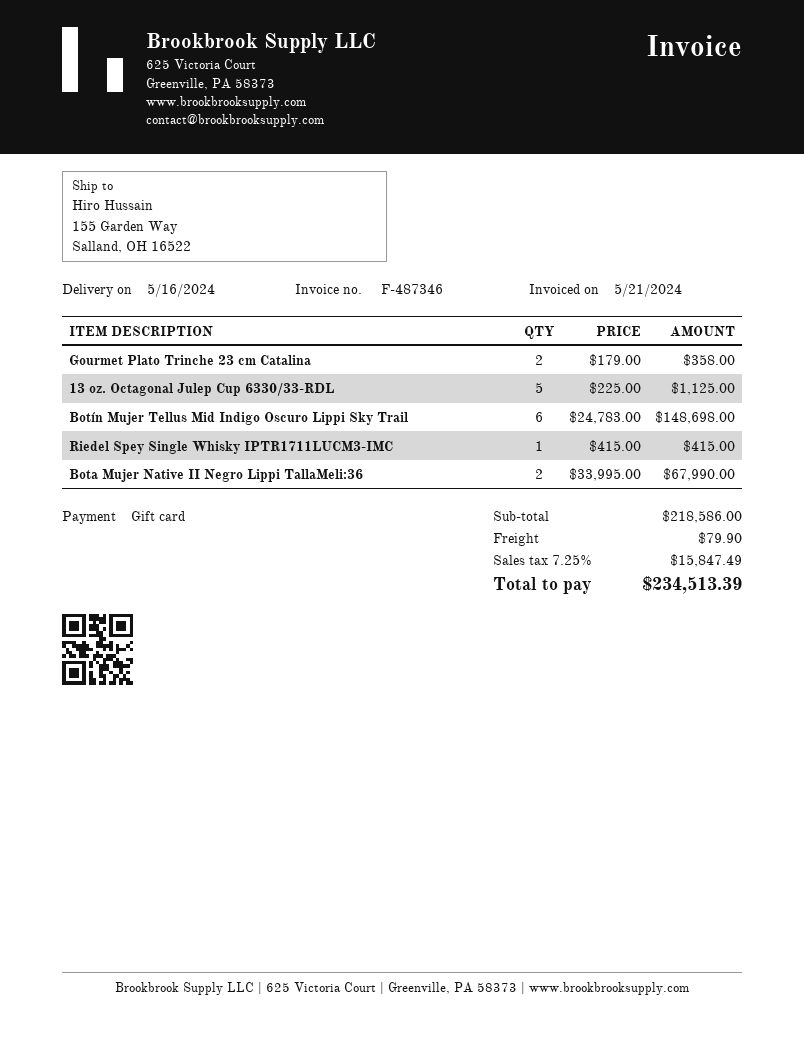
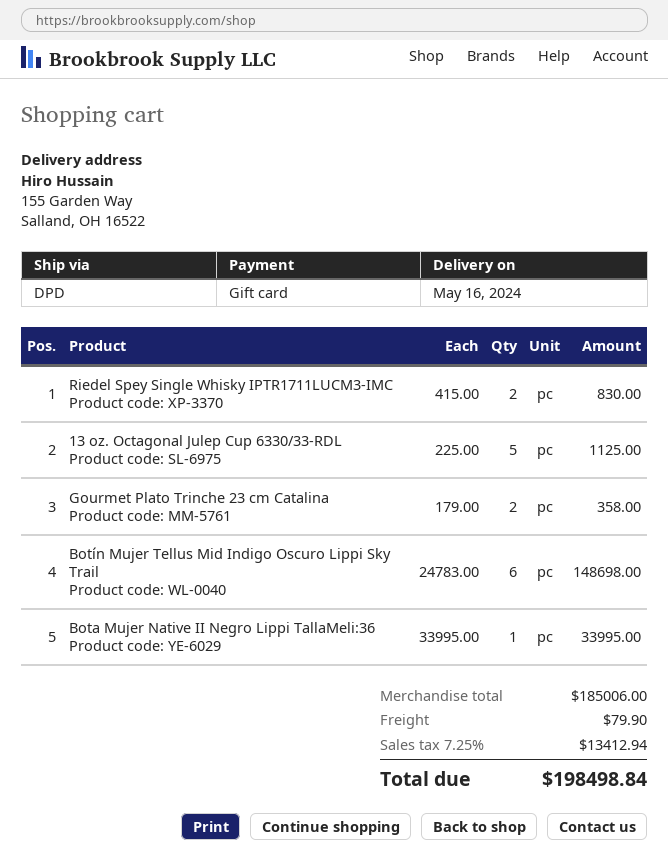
Riedel Spey Single Whisky IPTR1711LUCM3-IMC: 1 x 415.00 = 415.00 -> 2 x 415.00 = 830.00
Bota Mujer Native II Negro Lippi TallaMeli:36: 2 x 33995.00 = 67990.00 -> 1 x 33995.00 = 33995.00
subtotal: 218586.00 -> 185006.00
tax: 7.25% = 15847.49 -> 7.25% = 13412.94
total: 234513.39 -> 198498.84

